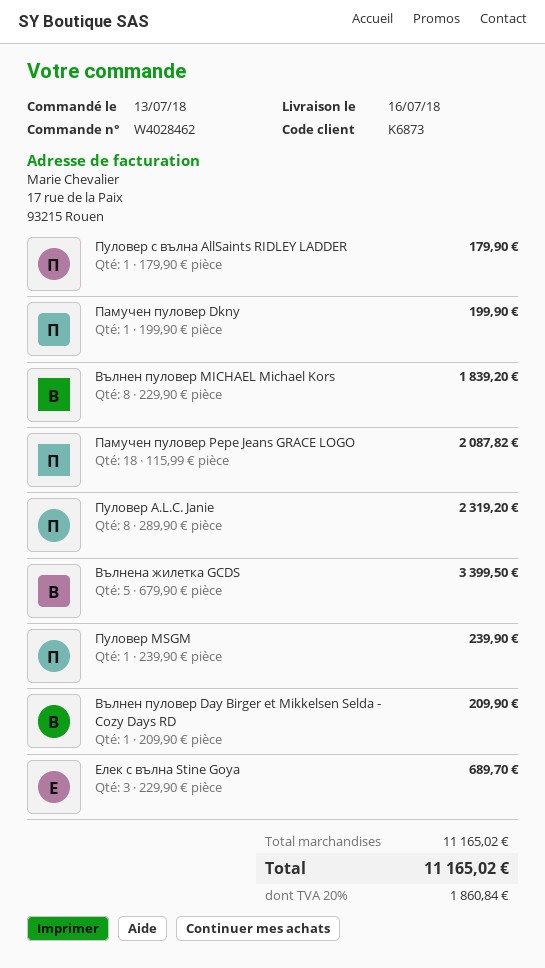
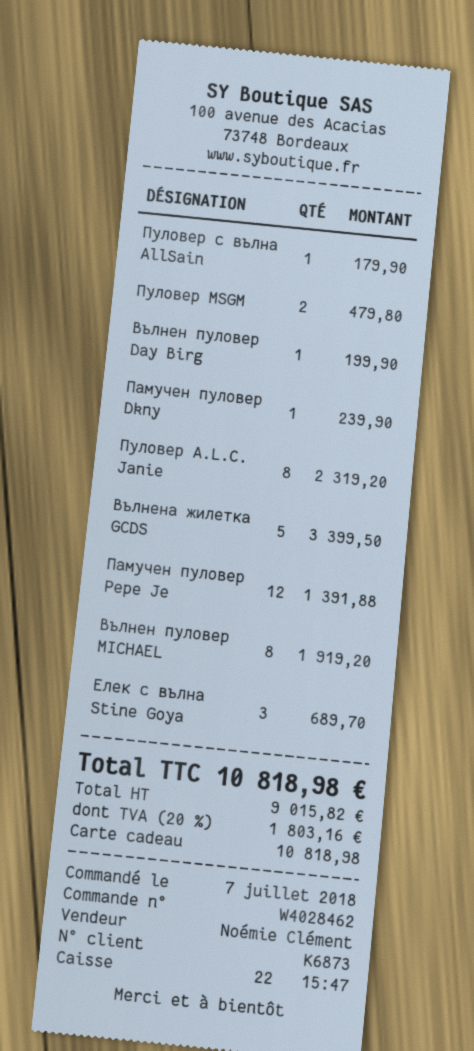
order date: 2018-07-13 -> 2018-07-07
Памучен пуловер Dkny: 1 for 199.90 -> 1 for 239.90
Вълнен пуловер MICHAEL Michael Kors: 8 for 1839.20 -> 8 for 1919.20
Памучен пуловер Pepe Jeans GRACE LOGO: 18 for 2087.82 -> 12 for 1391.88
Пуловер MSGM: 1 for 239.90 -> 2 for 479.80
Вълнен пуловер Day Birger et Mikkelsen Selda - Cozy Days RD: 1 for 209.90 -> 1 for 199.90
tax: 20% = 1860.84 -> 20% = 1803.16
total: 11165.02 -> 10818.98

